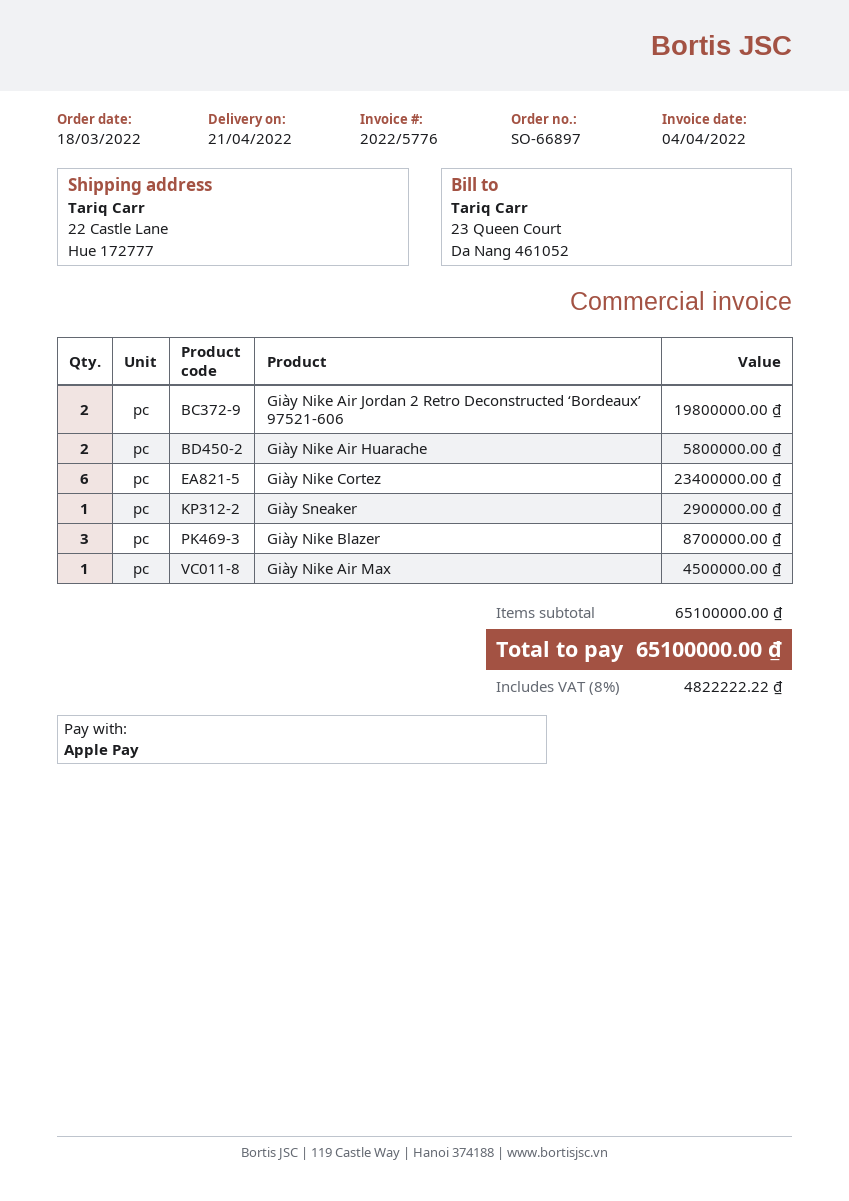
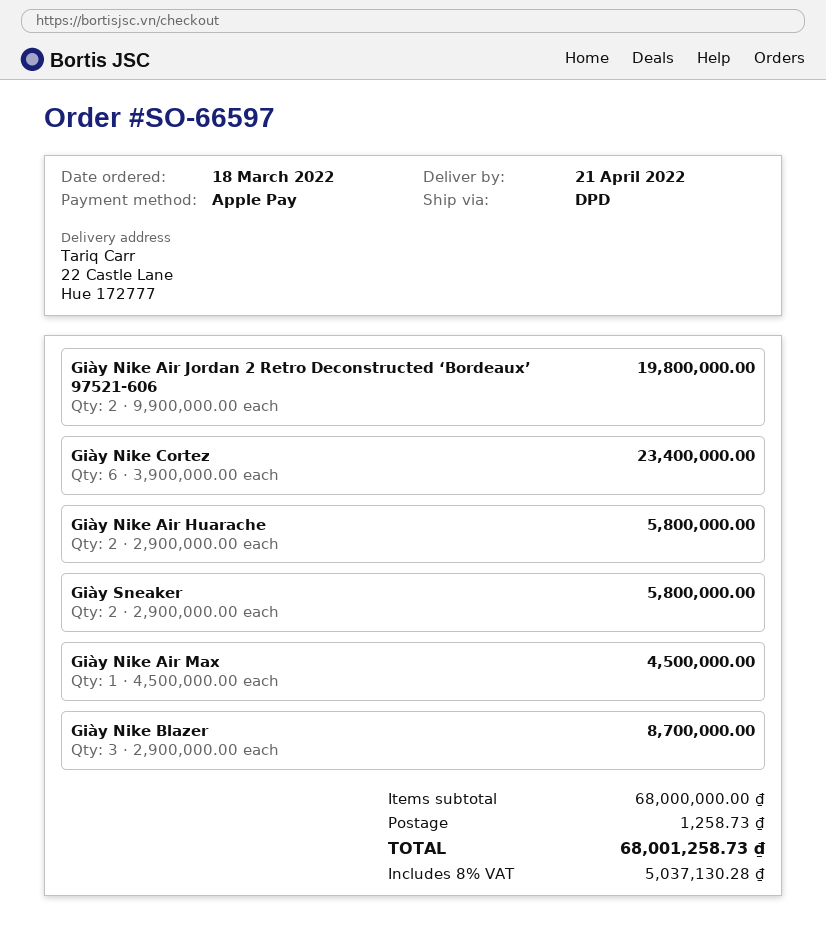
order number: SO-66897 -> SO-66597
Giày Sneaker: 1 for 2900000.00 -> 2 for 5800000.00
subtotal: 65100000.00 -> 68000000.00
shipping: none -> 1258.73
tax: 8% = 4822222.22 -> 8% = 5037130.28
total: 65100000.00 -> 68001258.73

